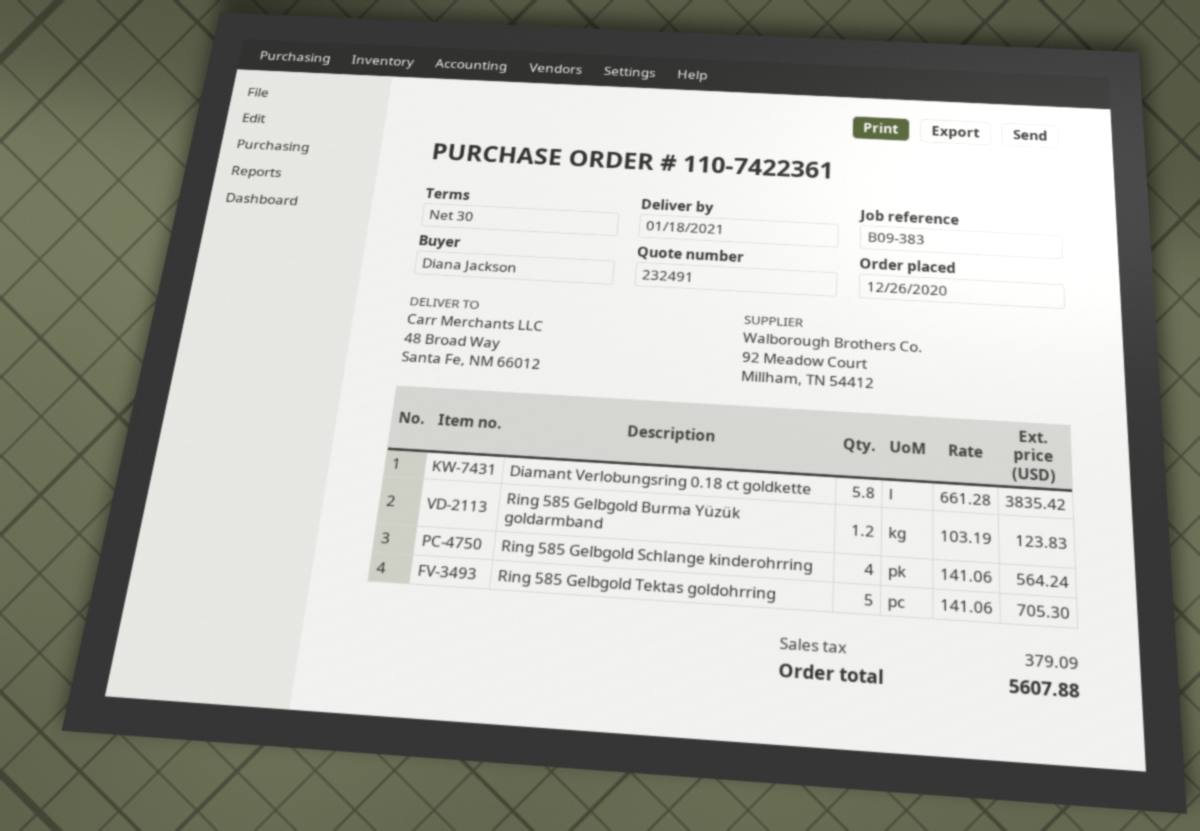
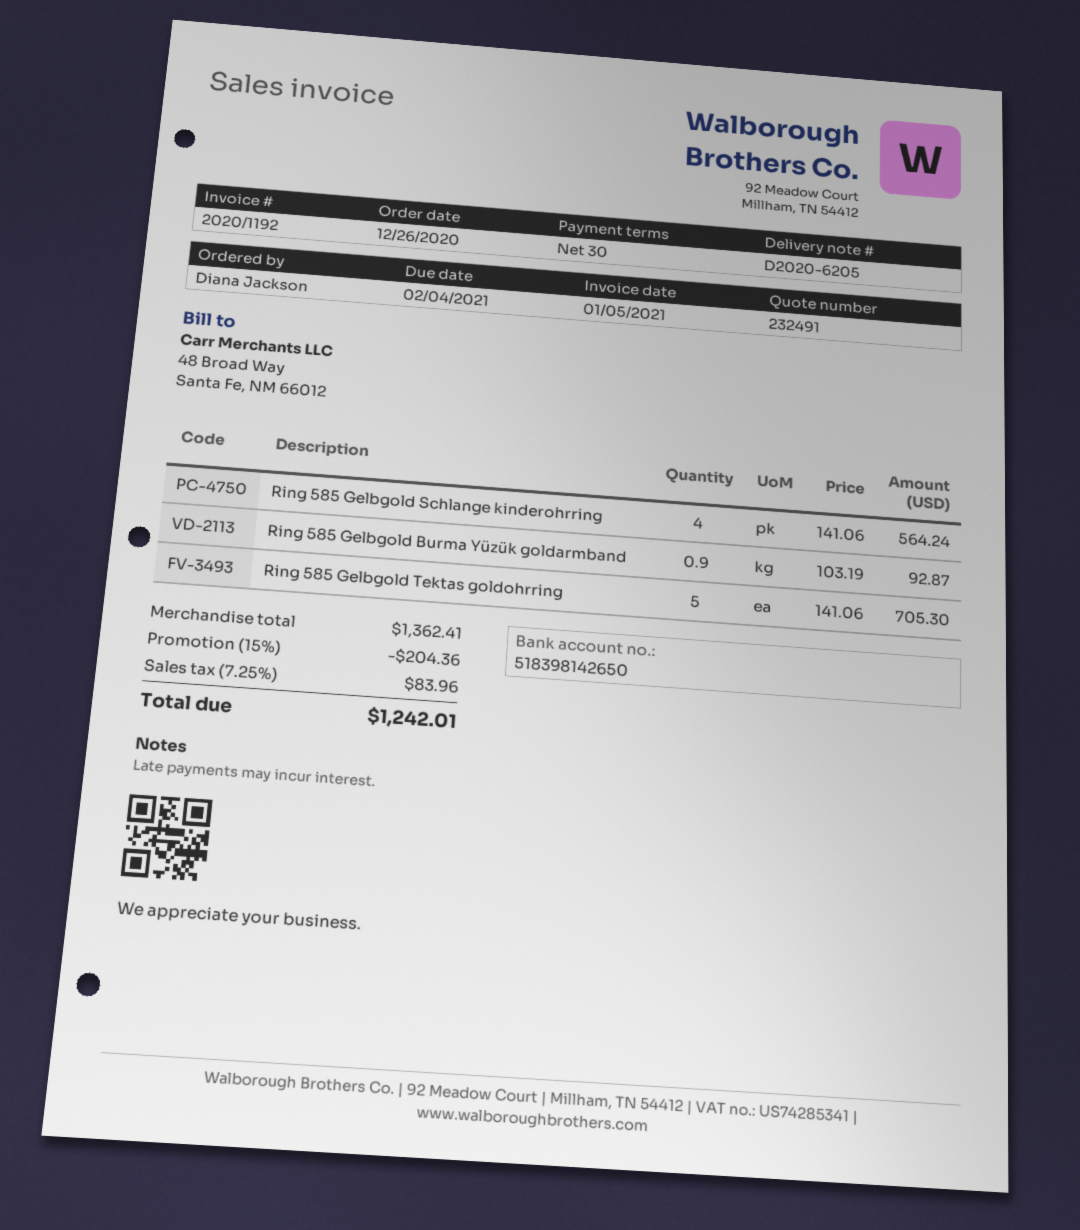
Diamant Verlobungsring 0.18 ct goldkette: 5.8 x 661.28 = 3835.42 -> none
Ring 585 Gelbgold Burma Yüzük goldarmband: 1.2 x 103.19 = 123.83 -> 0.9 x 103.19 = 92.87
discount: none -> 15% = 204.36
tax: 379.09 -> 83.96
total: 5607.88 -> 1242.01

